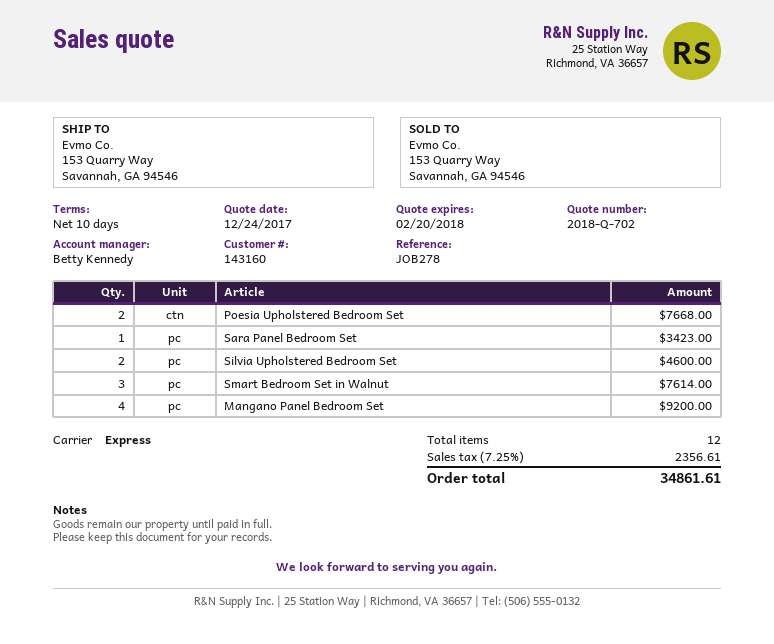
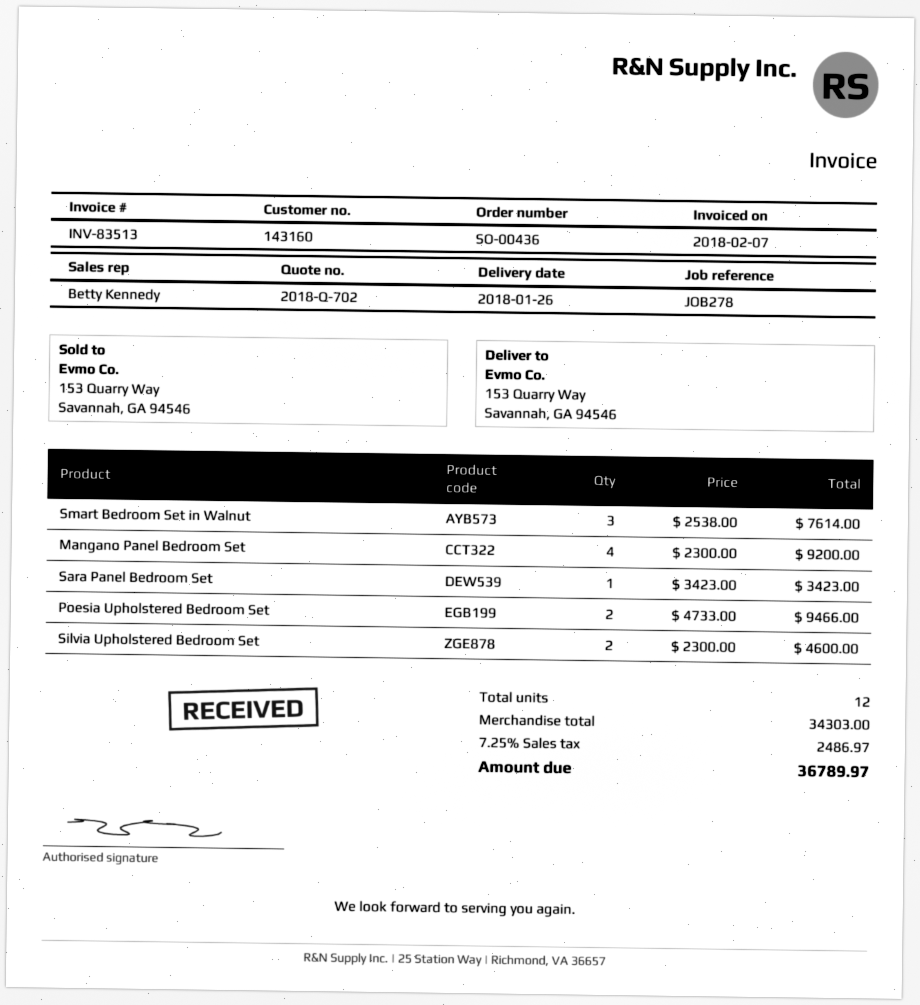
Poesia Upholstered Bedroom Set: 2 for 7668.00 -> 2 for 9466.00
tax: 7.25% = 2356.61 -> 7.25% = 2486.97
total: 34861.61 -> 36789.97

